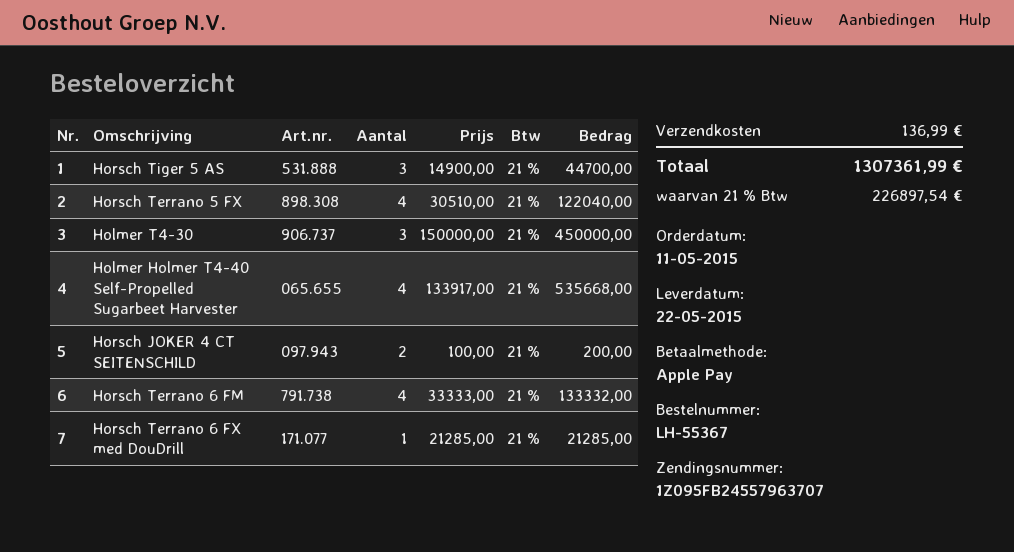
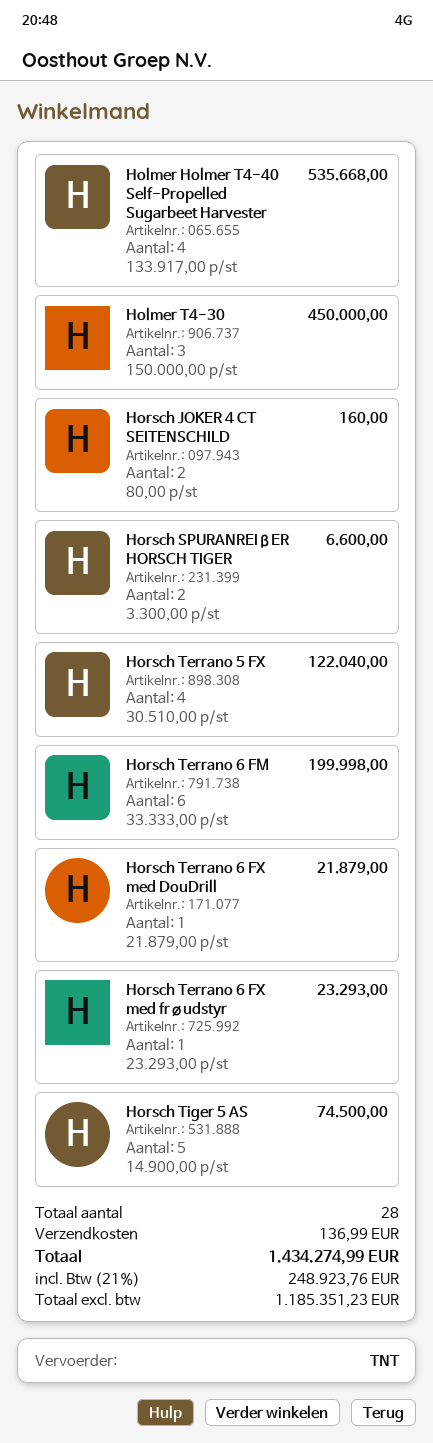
Horsch Tiger 5 AS: 3 x 14900.00 = 44700.00 -> 5 x 14900.00 = 74500.00
Horsch JOKER 4 CT SEITENSCHILD: 2 x 100.00 = 200.00 -> 2 x 80.00 = 160.00
Horsch Terrano 6 FM: 4 x 33333.00 = 133332.00 -> 6 x 33333.00 = 199998.00
Horsch Terrano 6 FX med DouDrill: 1 x 21285.00 = 21285.00 -> 1 x 21879.00 = 21879.00
Horsch SPURANREIßER HORSCH TIGER: none -> 2 x 3300.00 = 6600.00
Horsch Terrano 6 FX med frøudstyr: none -> 1 x 23293.00 = 23293.00
tax: 21% = 226897.54 -> 21% = 248923.76
total: 1307361.99 -> 1434274.99

